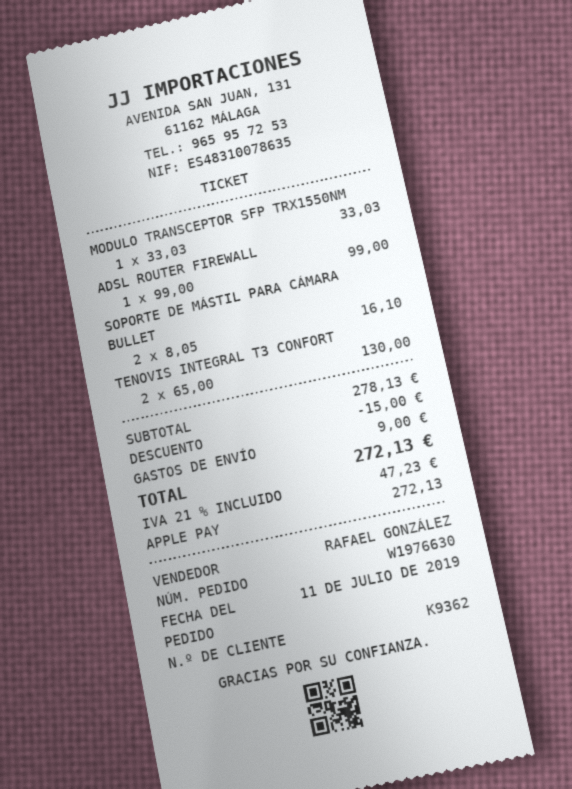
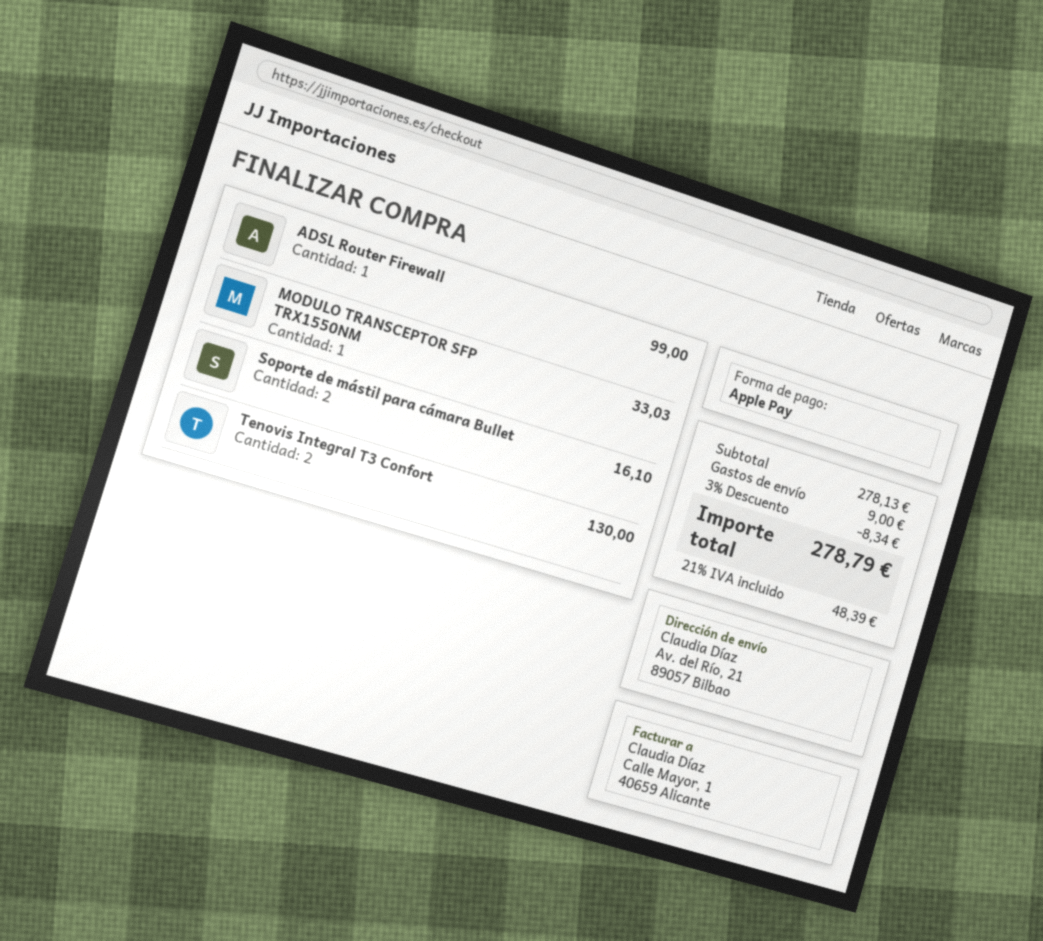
discount: 15.00 -> 8.34
tax: 21% = 47.23 -> 21% = 48.39
total: 272.13 -> 278.79

